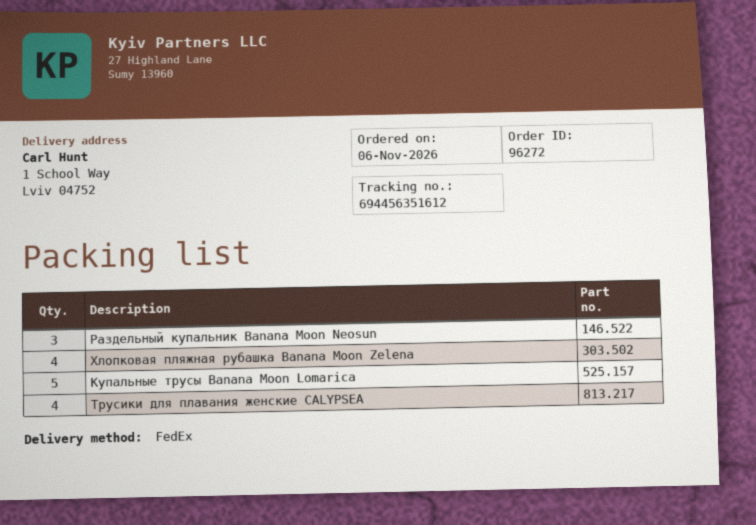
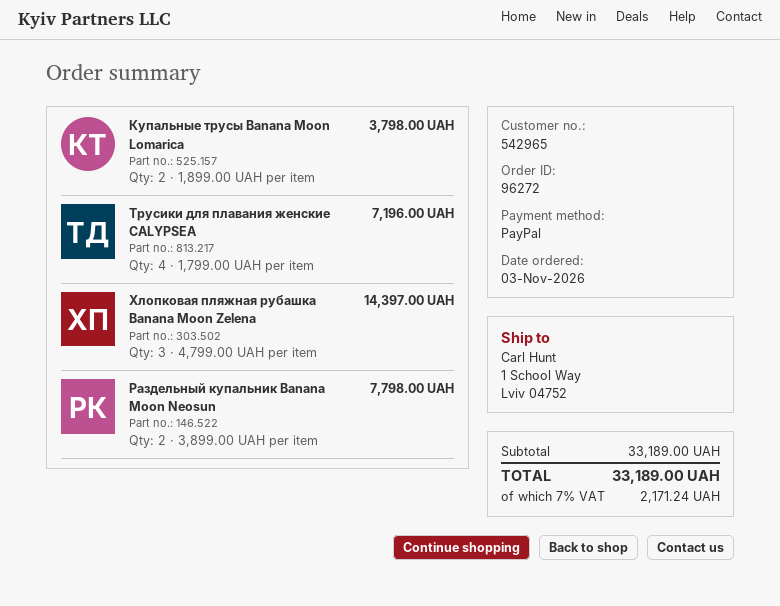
order date: 2026-11-06 -> 2026-11-03
Раздельный купальник Banana Moon Neosun: 3 -> 2
Хлопковая пляжная рубашка Banana Moon Zelena: 4 -> 3
Купальные трусы Banana Moon Lomarica: 5 -> 2

